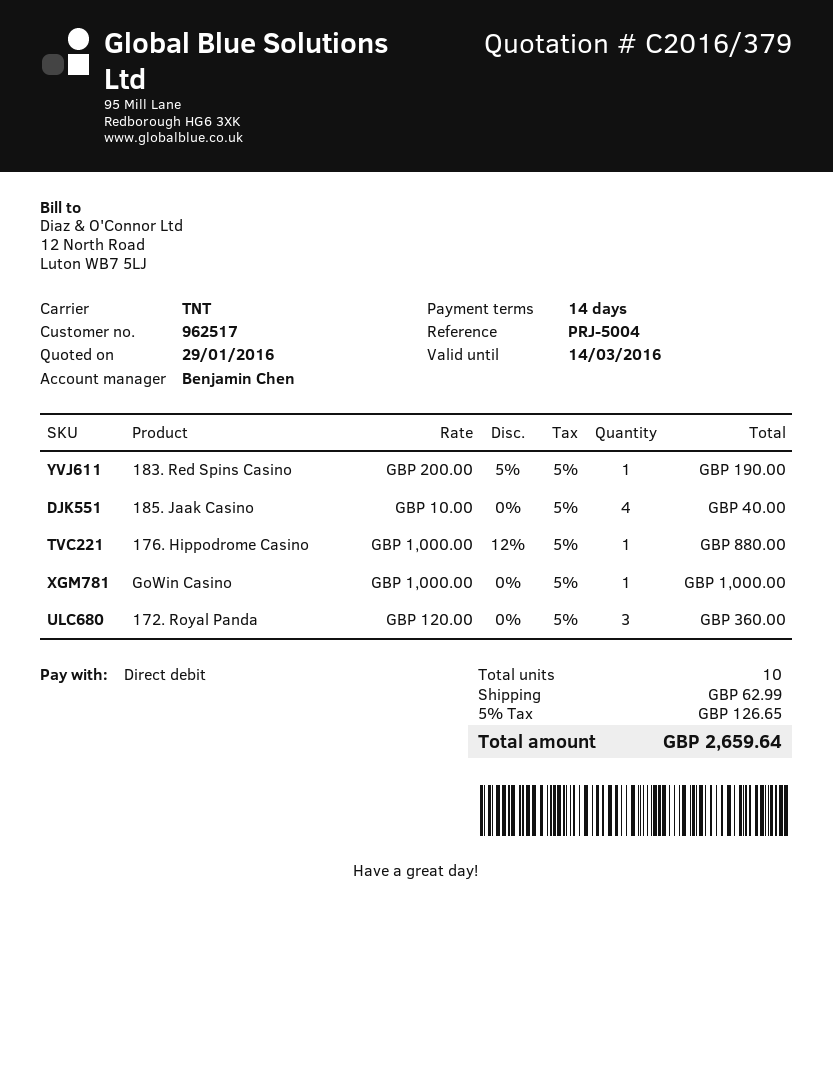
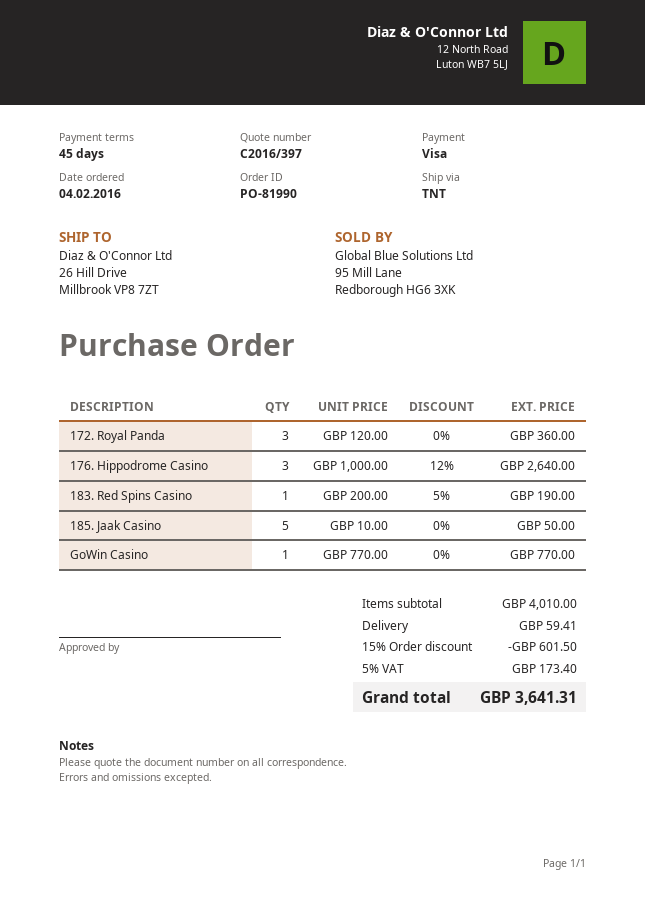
quote number: C2016/379 -> C2016/397
payment terms: 14 days -> 45 days
payment method: direct debit -> Visa
185. Jaak Casino: 4 x 10.00 = 40.00 -> 5 x 10.00 = 50.00
176. Hippodrome Casino: 1 x 1000.00 - 12% = 880.00 -> 3 x 1000.00 - 12% = 2640.00
GoWin Casino: 1 x 1000.00 = 1000.00 -> 1 x 770.00 = 770.00
discount: none -> 15% = 601.50
shipping: 62.99 -> 59.41
tax: 5% = 126.65 -> 5% = 173.40
total: 2659.64 -> 3641.31

